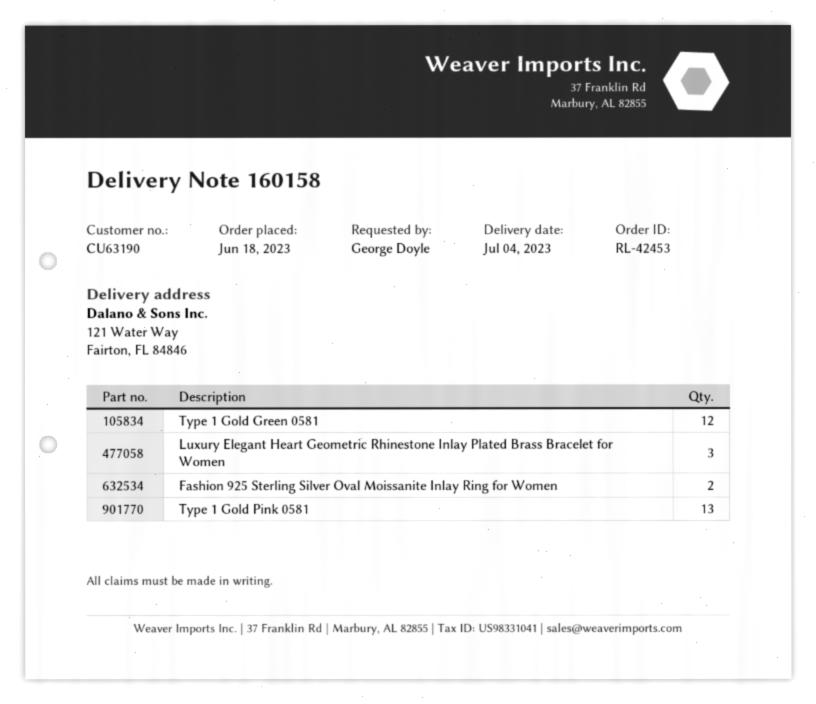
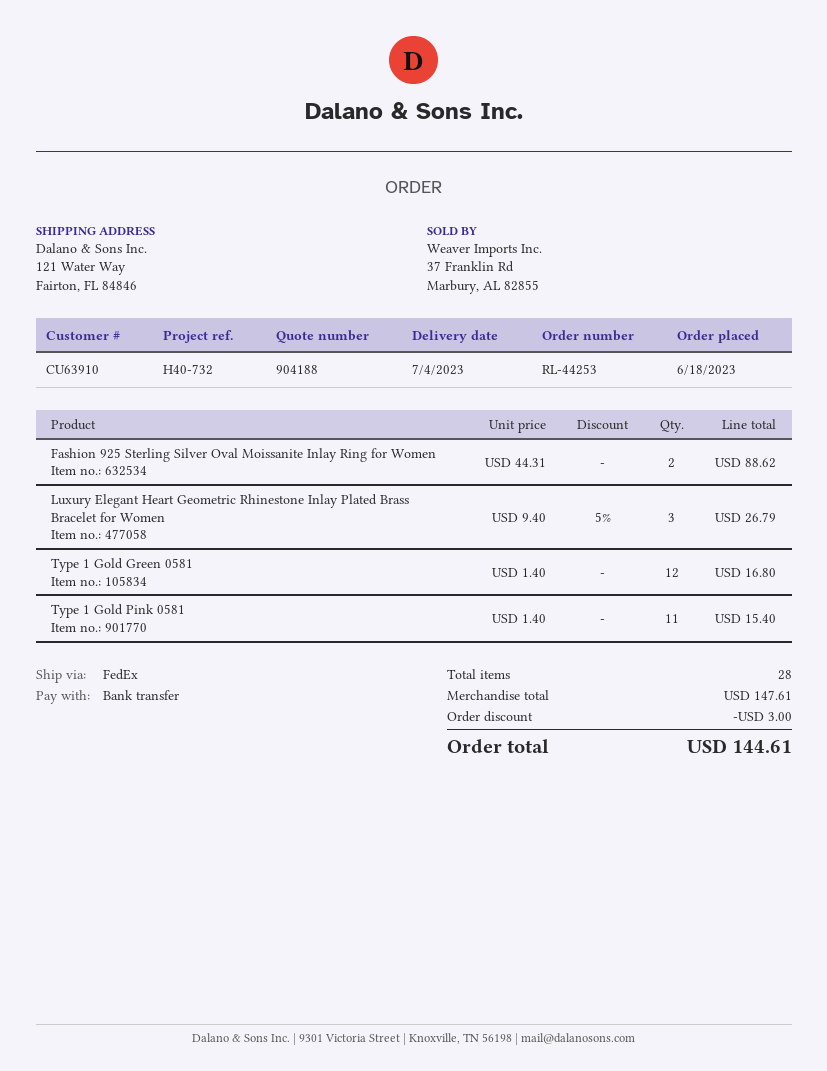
order number: RL-42453 -> RL-44253
customer number: CU63190 -> CU63910
Type 1 Gold Pink 0581: 13 -> 11

